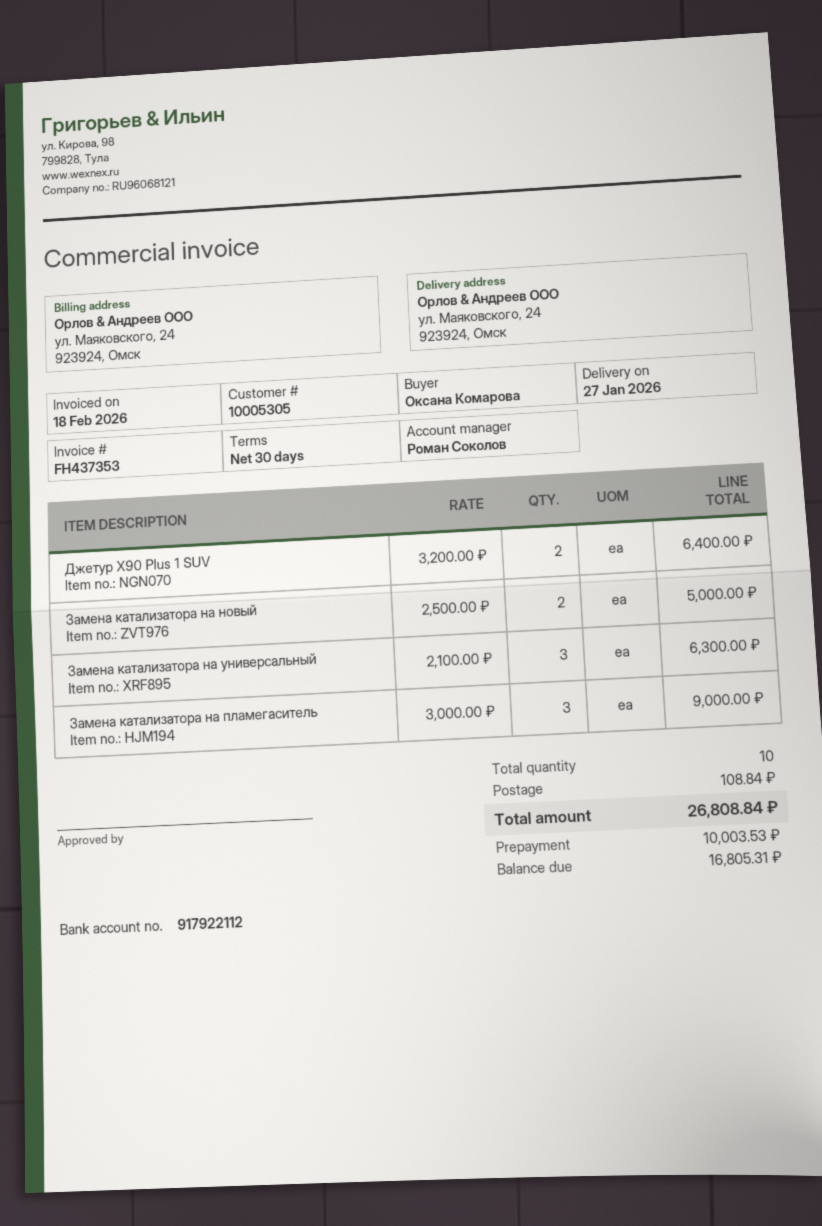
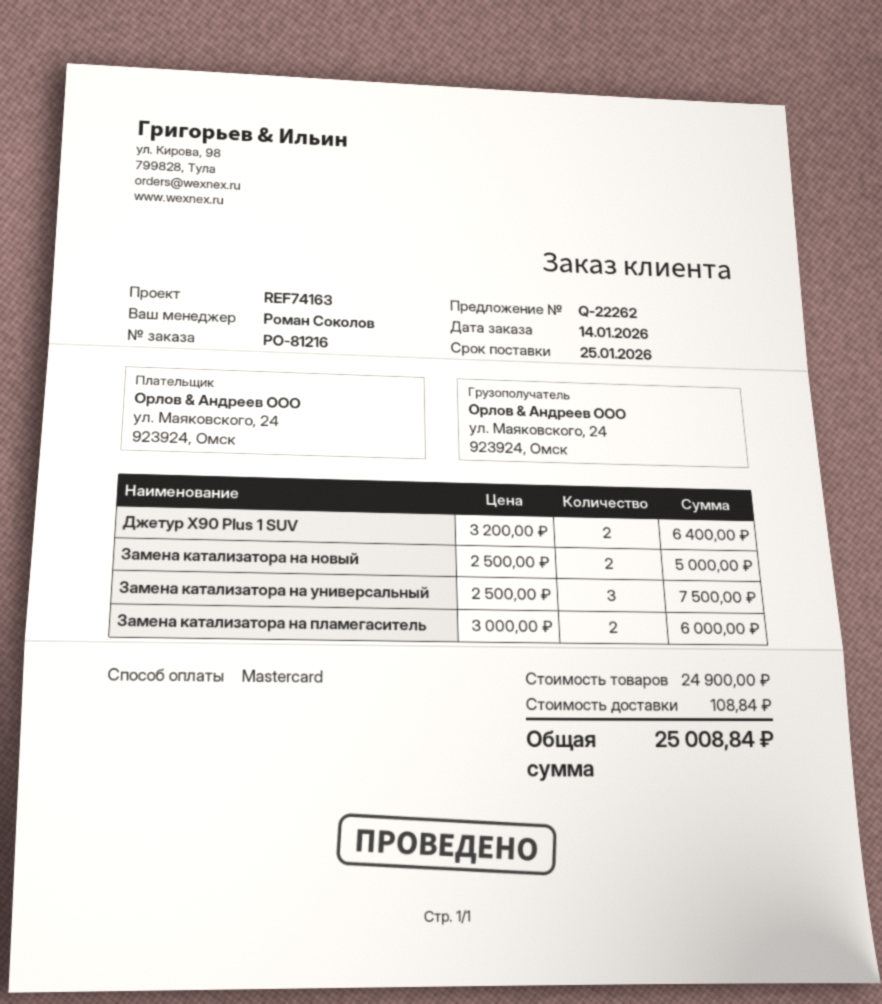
delivery date: 2026-01-27 -> 2026-01-25
Замена катализатора на универсальный: 3 x 2100.00 = 6300.00 -> 3 x 2500.00 = 7500.00
Замена катализатора на пламегаситель: 3 x 3000.00 = 9000.00 -> 2 x 3000.00 = 6000.00
total: 26808.84 -> 25008.84

